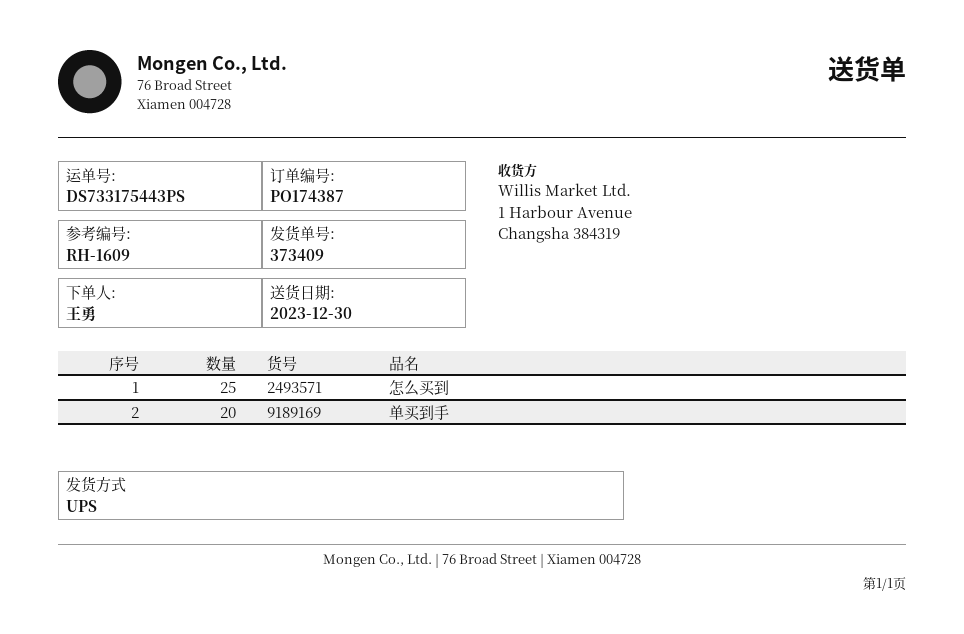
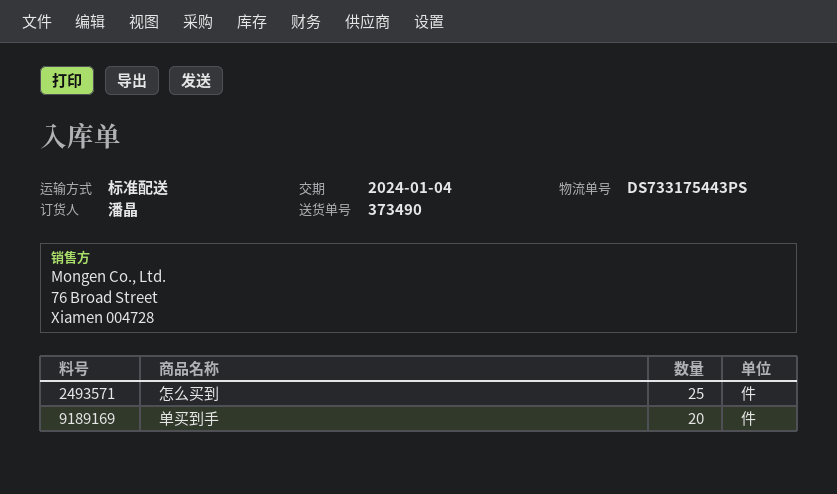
delivery note number: 373409 -> 373490
delivery date: 2023-12-30 -> 2024-01-04
ordered by: 王勇 -> 潘晶
shipping method: UPS -> standard

